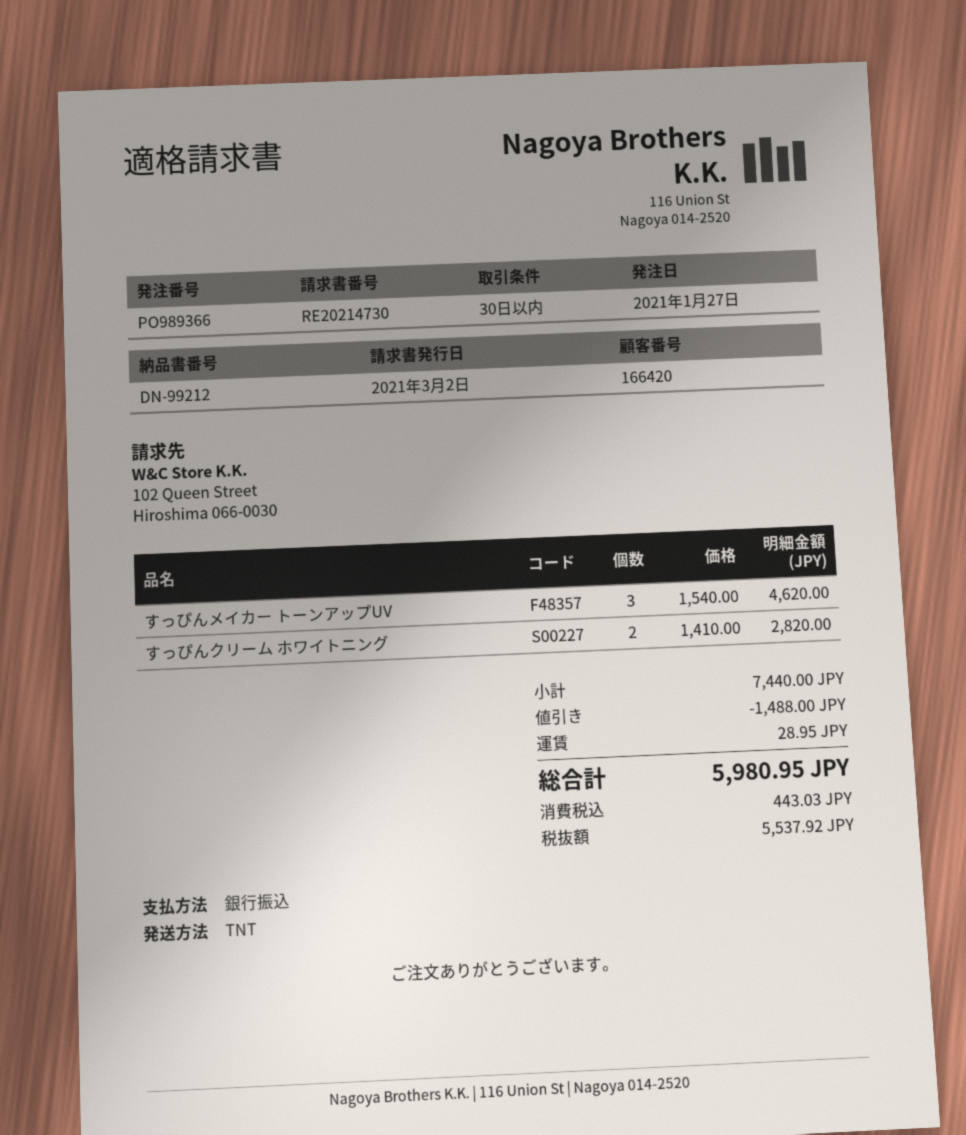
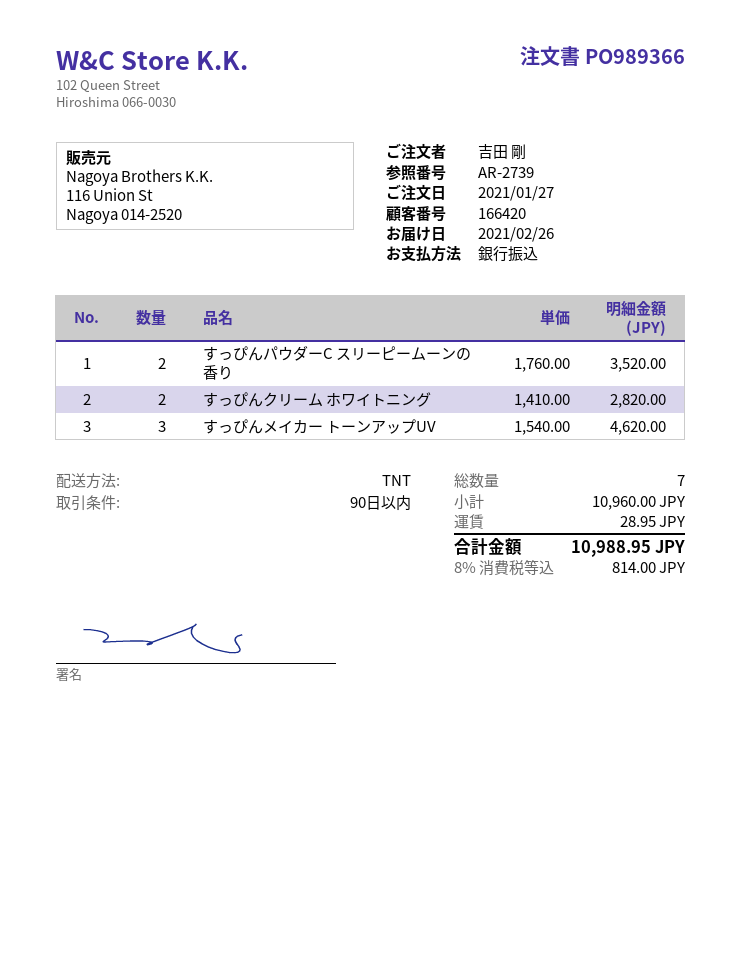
payment terms: 30 days -> 90 days
すっぴんパウダーC スリーピームーンの香り: none -> 2 x 1760.00 = 3520.00
subtotal: 7440.00 -> 10960.00
discount: 1488.00 -> none
tax: 443.03 -> 814.00
total: 5980.95 -> 10988.95

